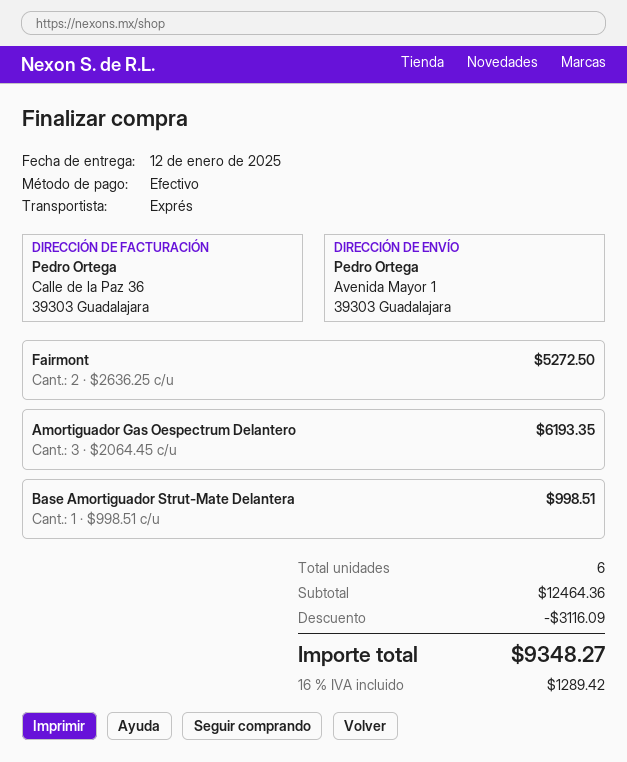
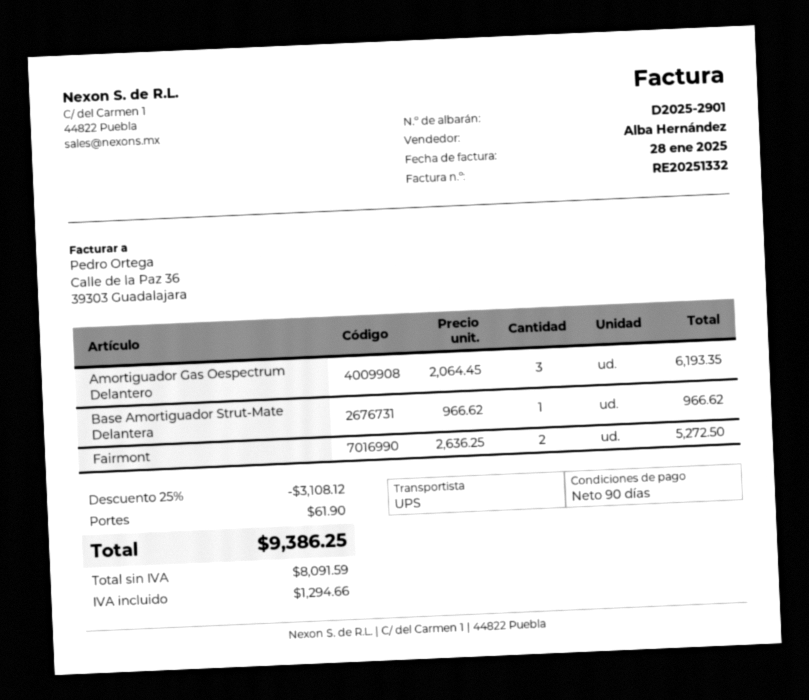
shipping method: express -> UPS
Base Amortiguador Strut-Mate Delantera: 1 x 998.51 = 998.51 -> 1 x 966.62 = 966.62
discount: 3116.09 -> 3108.12
shipping: none -> 61.90
tax: 1289.42 -> 1294.66
total: 9348.27 -> 9386.25

